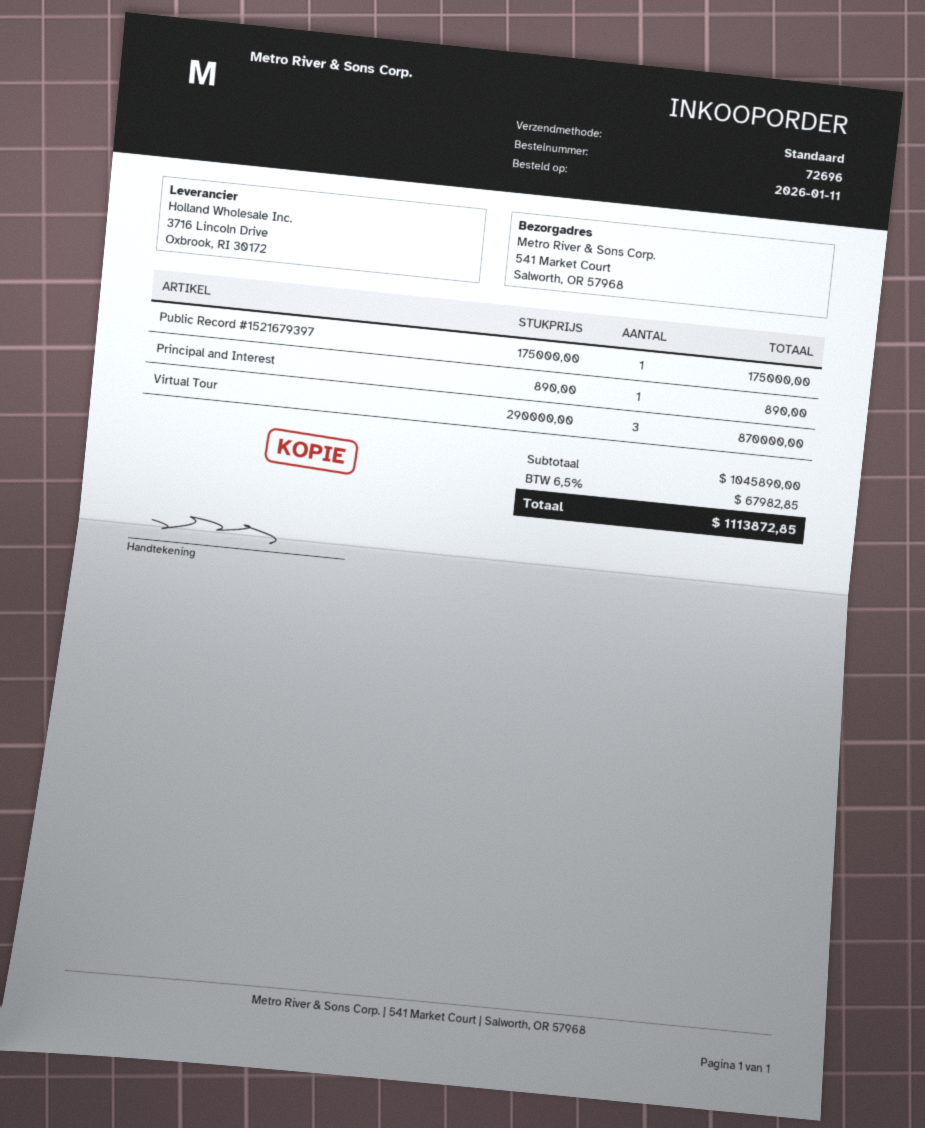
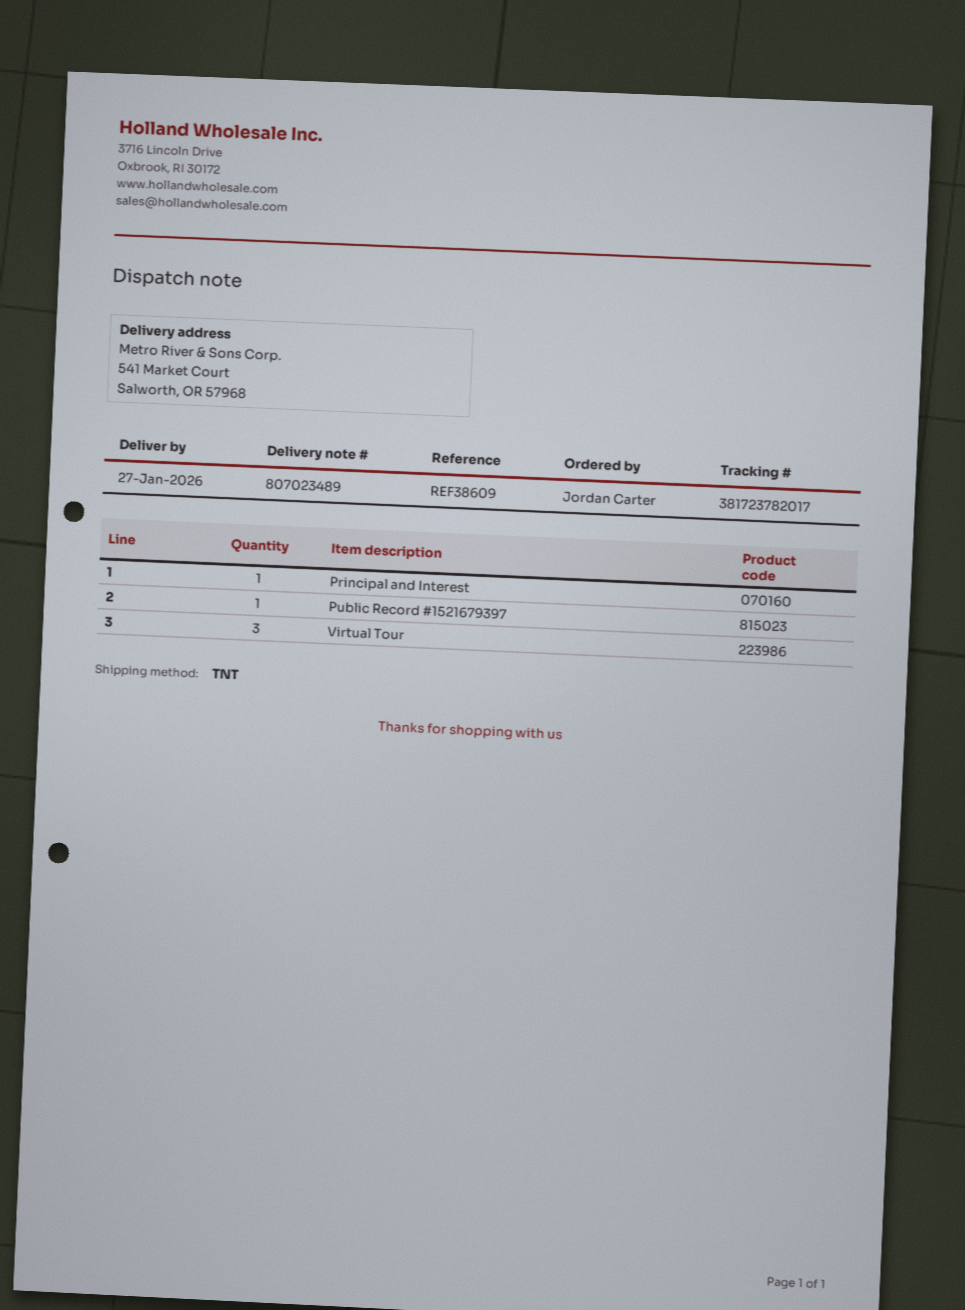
shipping method: standard -> TNT

